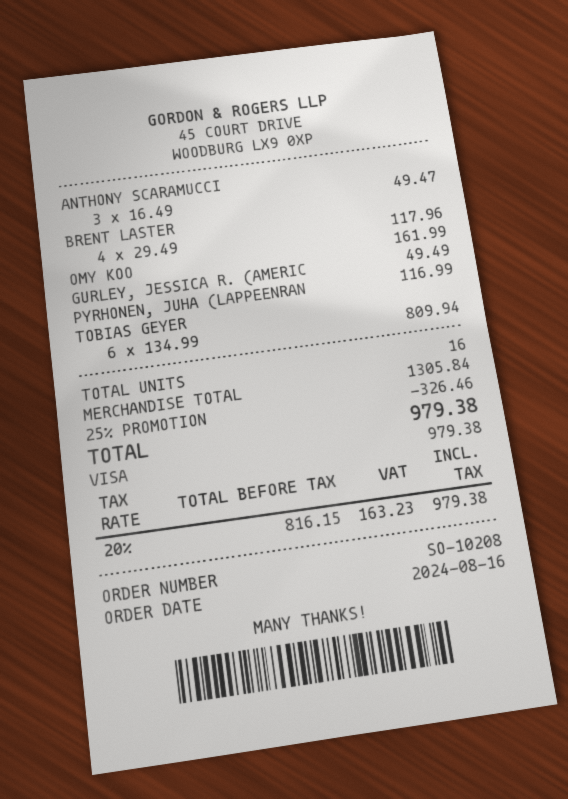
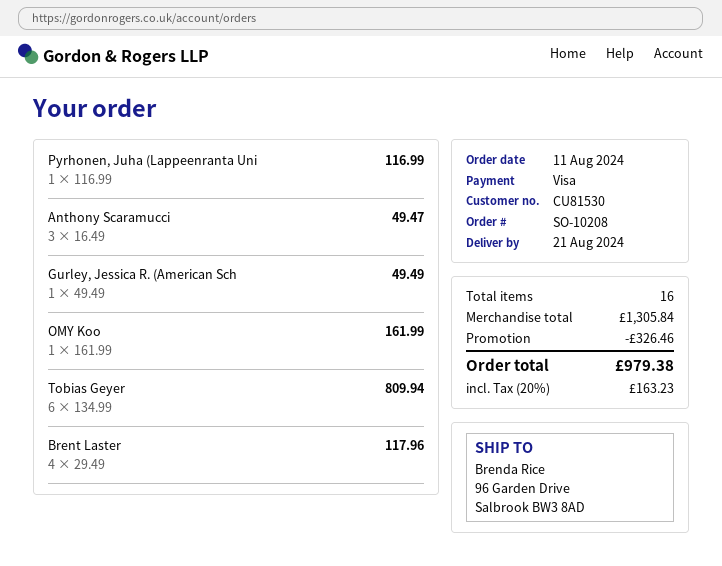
order date: 2024-08-16 -> 2024-08-11

